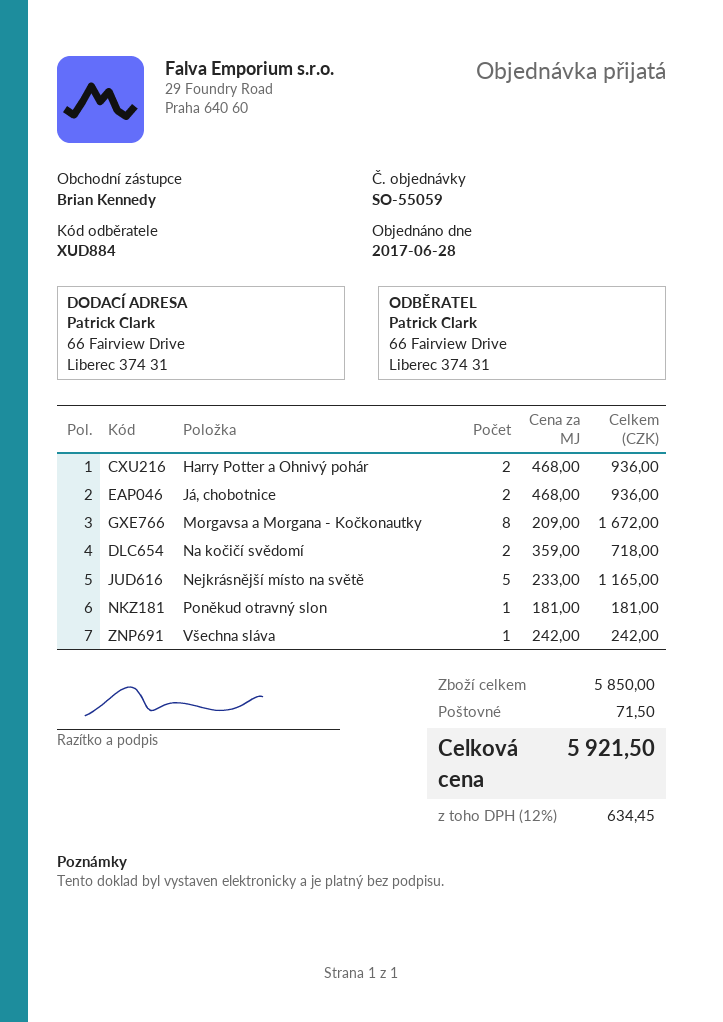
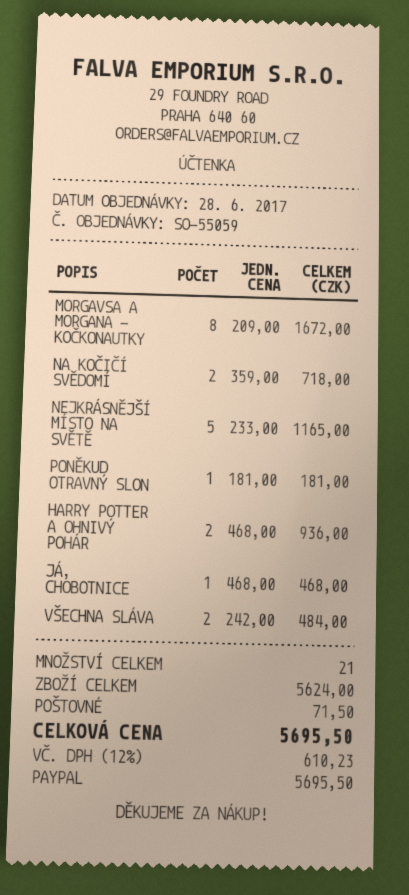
Já, chobotnice: 2 x 468.00 = 936.00 -> 1 x 468.00 = 468.00
Všechna sláva: 1 x 242.00 = 242.00 -> 2 x 242.00 = 484.00
subtotal: 5850.00 -> 5624.00
tax: 12% = 634.45 -> 12% = 610.23
total: 5921.50 -> 5695.50

